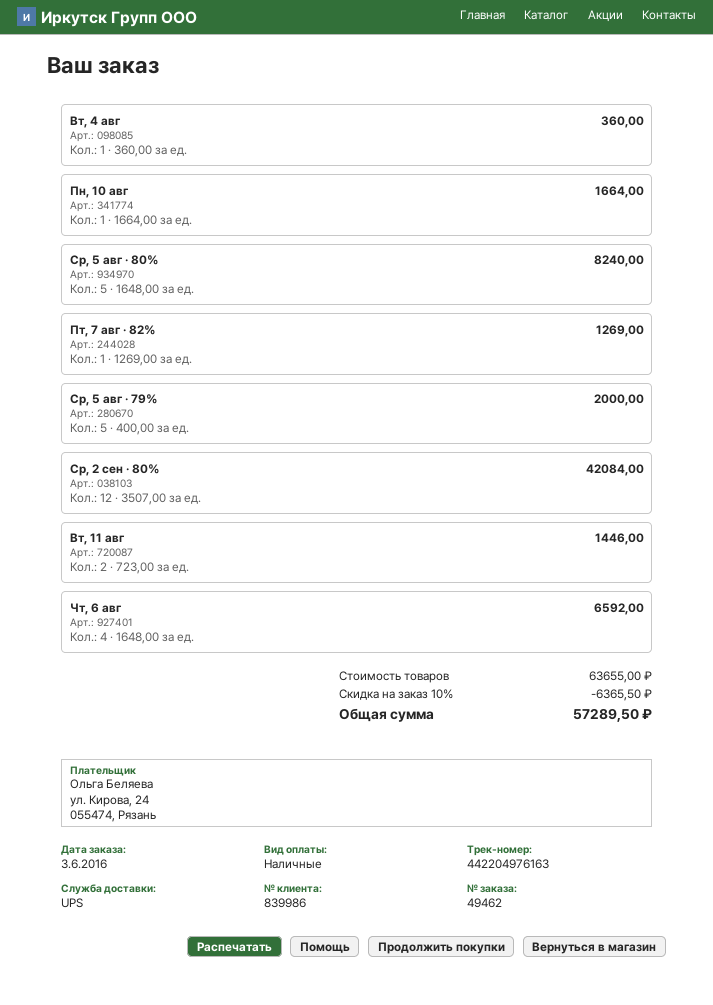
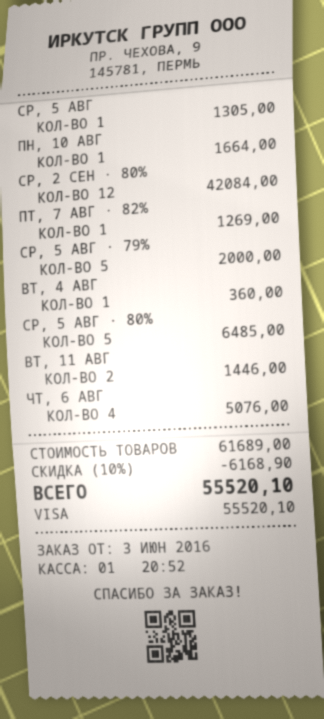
payment method: cash -> Visa
Ср, 5 авг · 80%: 5 for 8240.00 -> 5 for 6485.00
Чт, 6 авг: 4 for 6592.00 -> 4 for 5076.00
СР, 5 АВГ: none -> 1 for 1305.00
subtotal: 63655.00 -> 61689.00
discount: 10% = 6365.50 -> 10% = 6168.90
total: 57289.50 -> 55520.10

